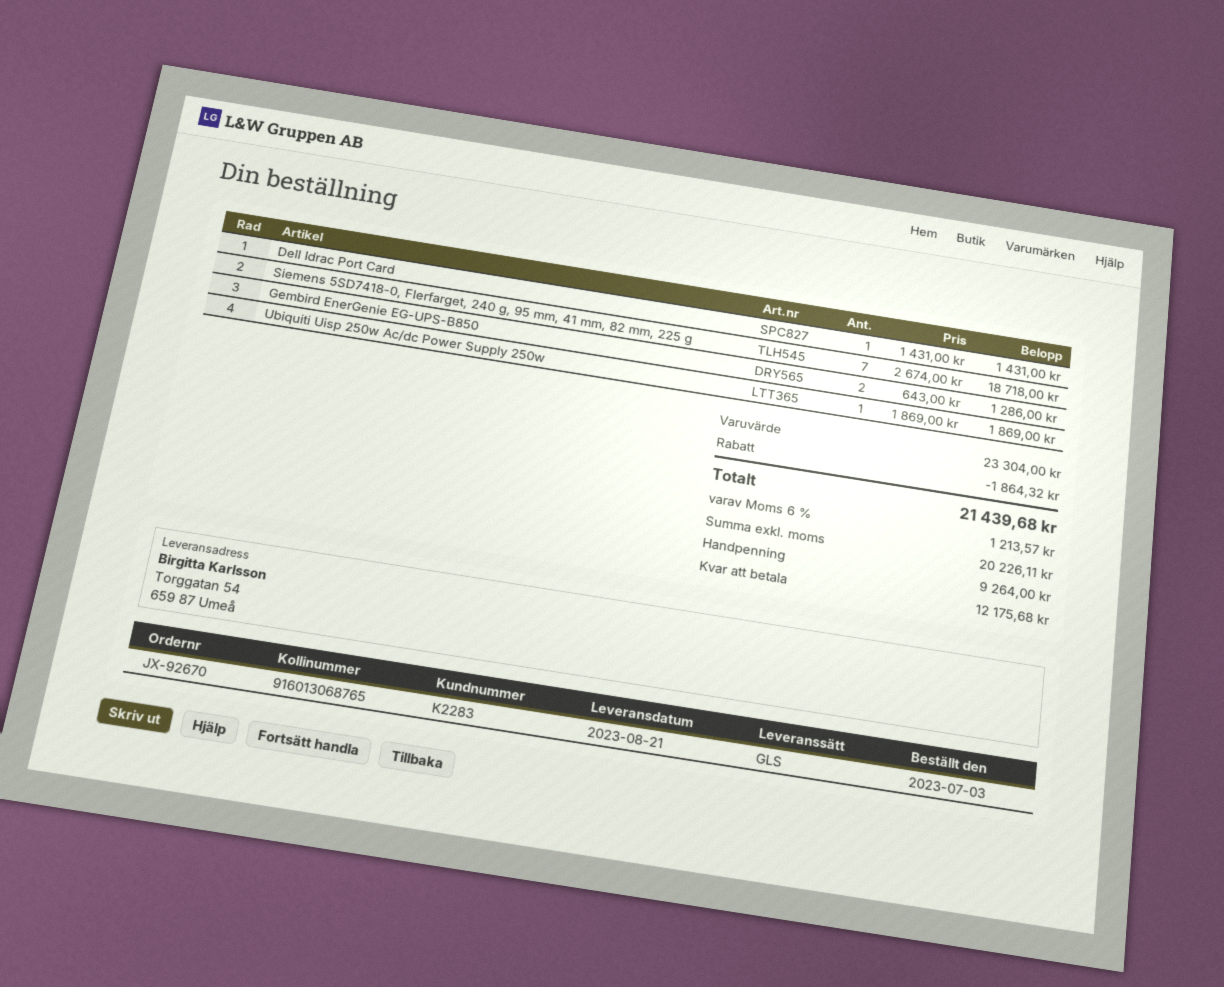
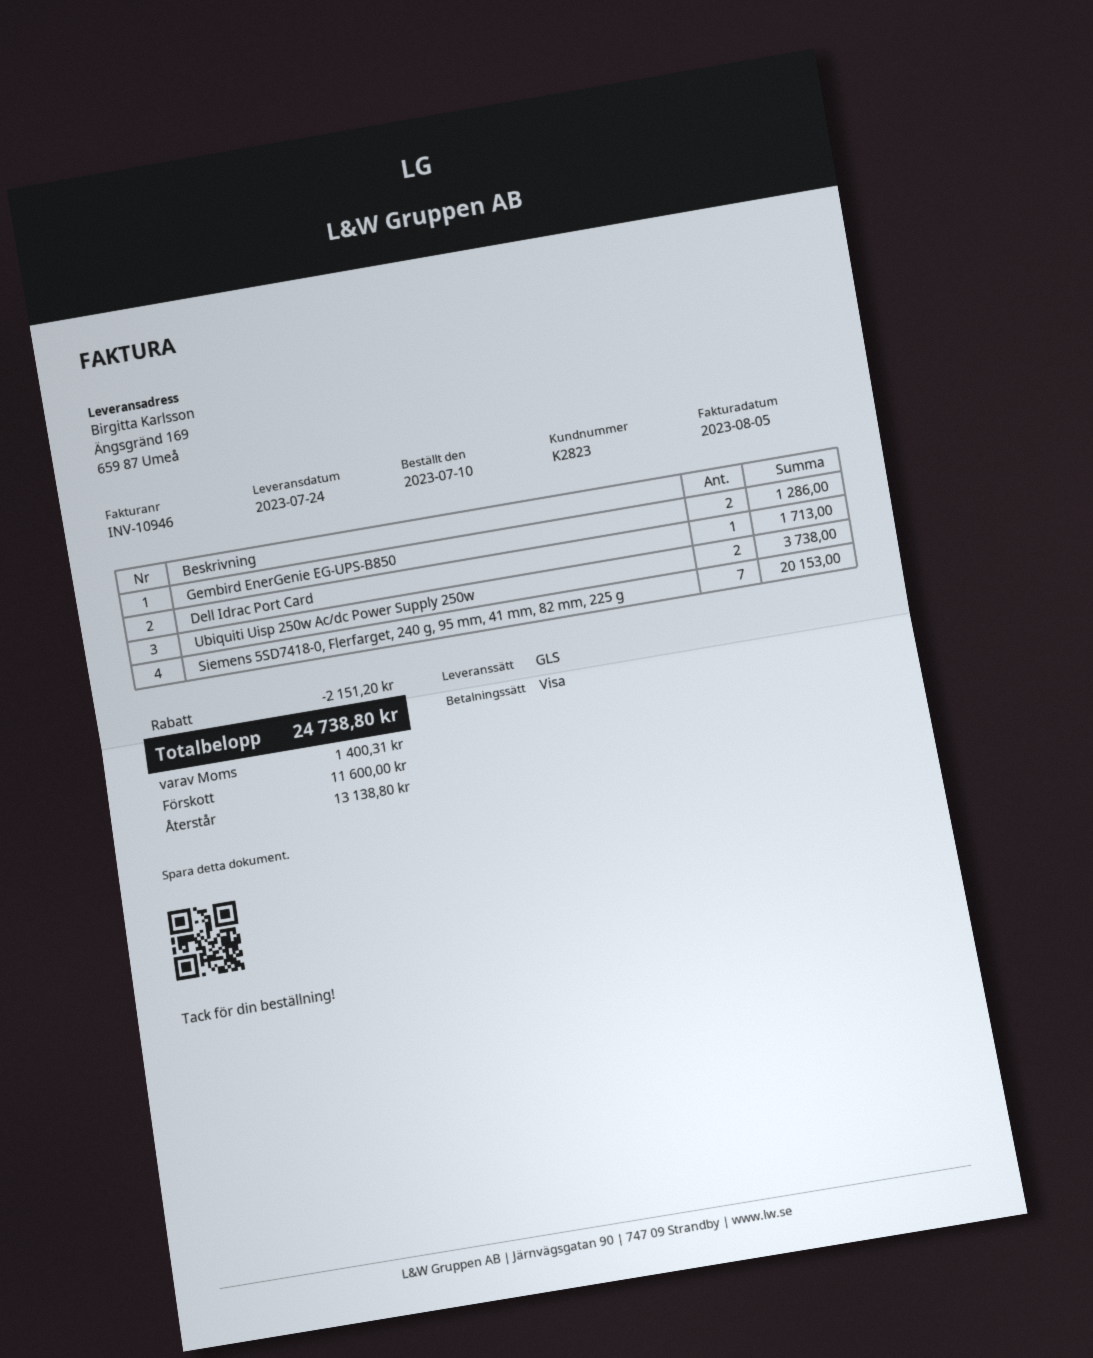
order date: 2023-07-03 -> 2023-07-10
delivery date: 2023-08-21 -> 2023-07-24
customer number: K2283 -> K2823
ship to: Torggatan 54, 659 87 Umeå -> Ängsgränd 169, 659 87 Umeå
Dell Idrac Port Card: 1 for 1431.00 -> 1 for 1713.00
Siemens 5SD7418-0, Flerfarget, 240 g, 95 mm, 41 mm, 82 mm, 225 g: 7 for 18718.00 -> 7 for 20153.00
Ubiquiti Uisp 250w Ac/dc Power Supply 250w: 1 for 1869.00 -> 2 for 3738.00
discount: 1864.32 -> 2151.20
tax: 1213.57 -> 1400.31
total: 21439.68 -> 24738.80
deposit: 9264.00 -> 11600.00
balance: 12175.68 -> 13138.80

